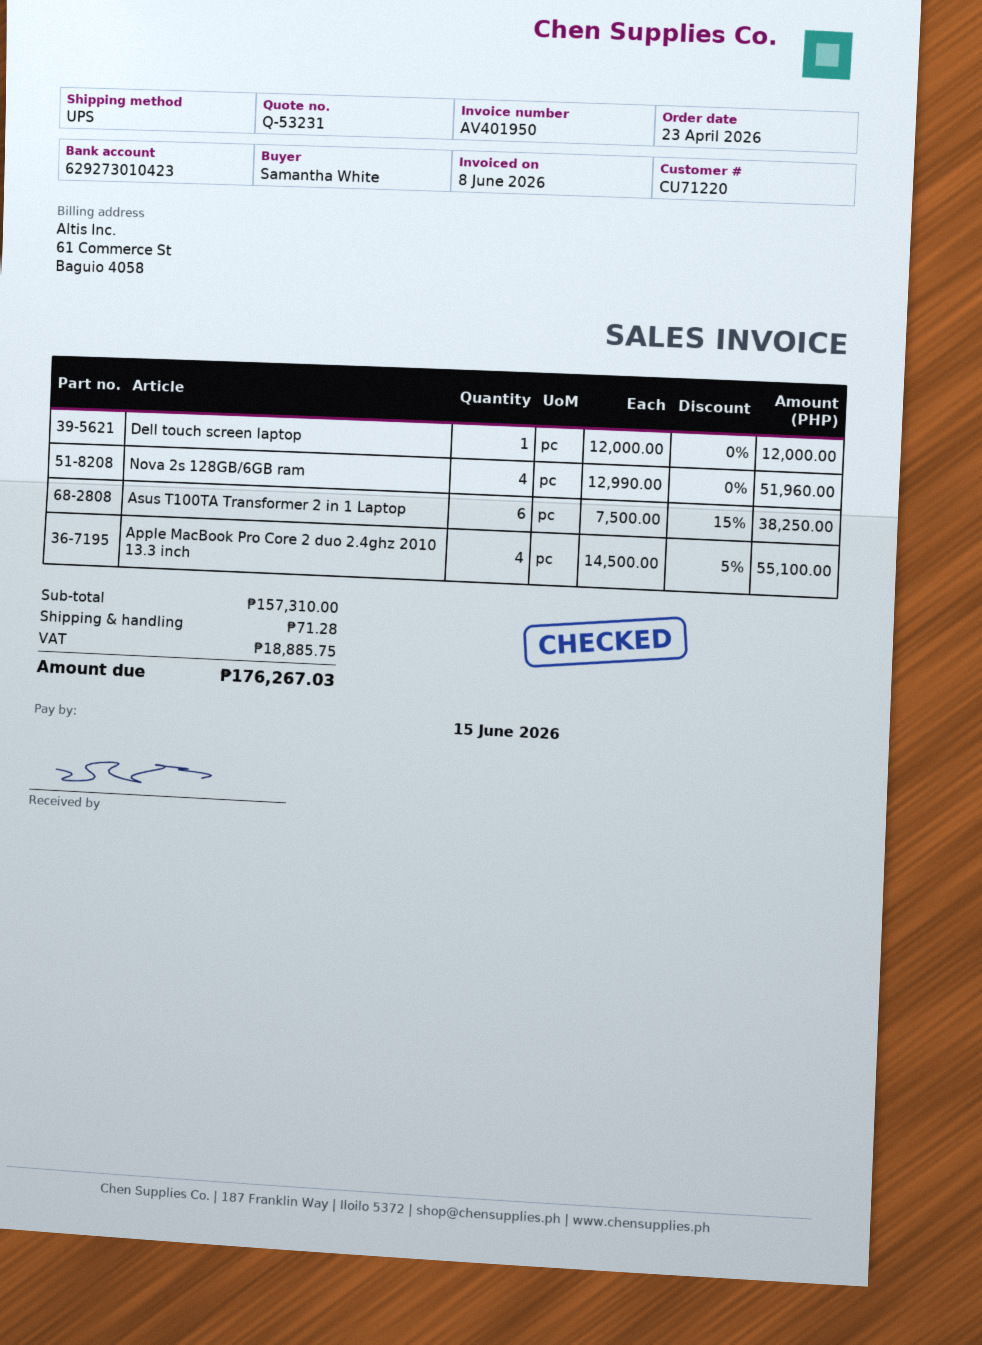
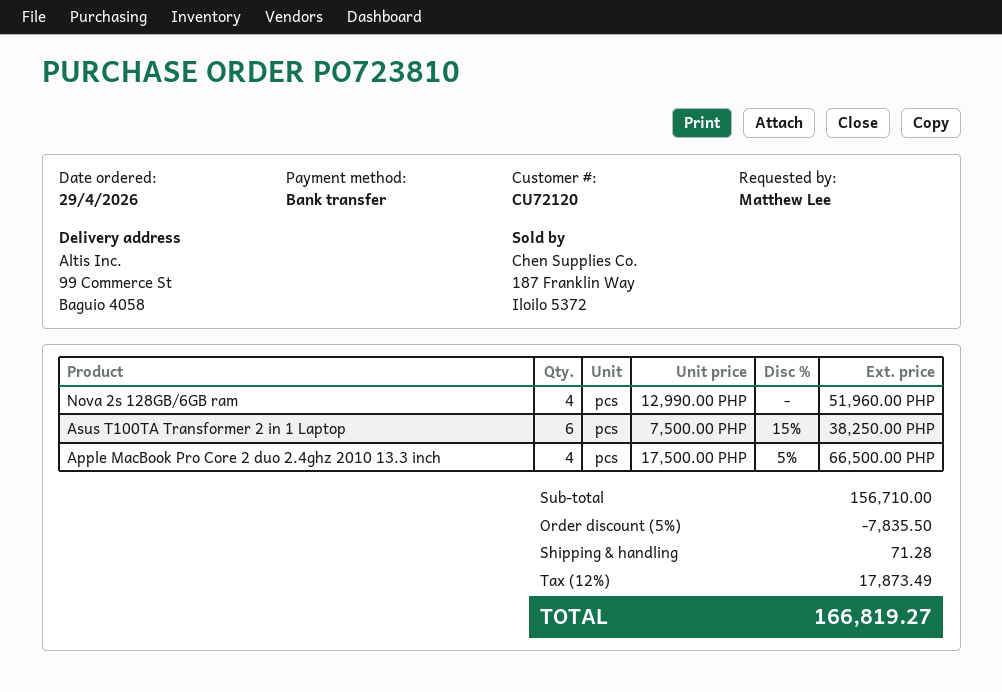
order date: 2026-04-23 -> 2026-04-29
customer number: CU71220 -> CU72120
ordered by: Samantha White -> Matthew Lee
Dell touch screen laptop: 1 x 12000.00 = 12000.00 -> none
Apple MacBook Pro Core 2 duo 2.4ghz 2010 13.3 inch: 4 x 14500.00 - 5% = 55100.00 -> 4 x 17500.00 - 5% = 66500.00
subtotal: 157310.00 -> 156710.00
discount: none -> 5% = 7835.50
tax: 18885.75 -> 17873.49
total: 176267.03 -> 166819.27

